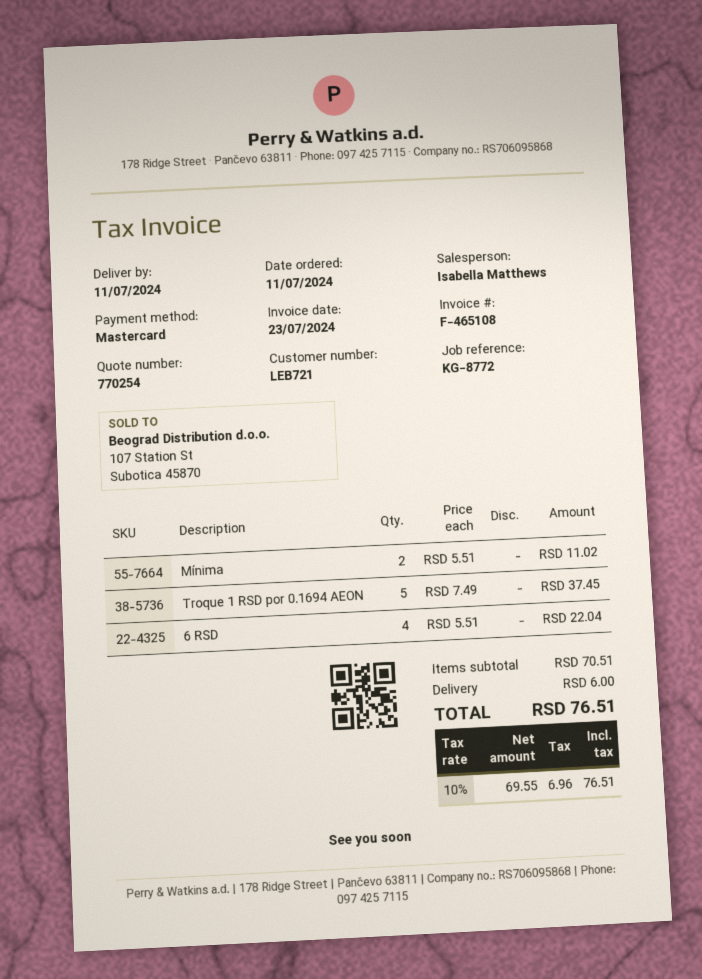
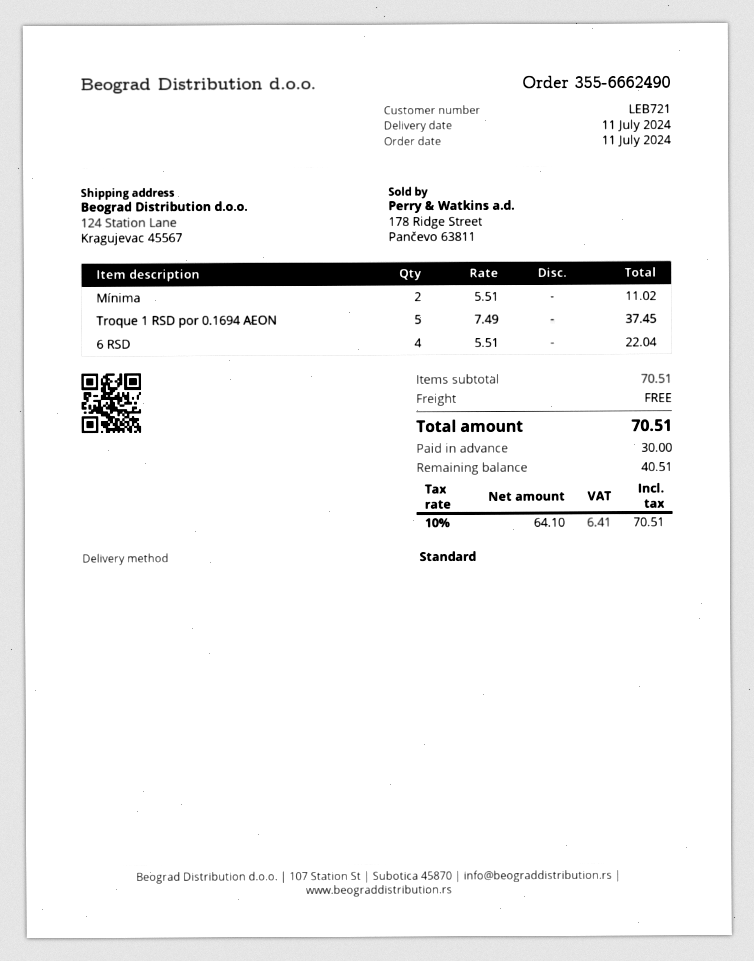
shipping: 6.00 -> 0.00
net: 69.55 -> 64.10
tax: 10% = 6.96 -> 10% = 6.41
total: 76.51 -> 70.51

